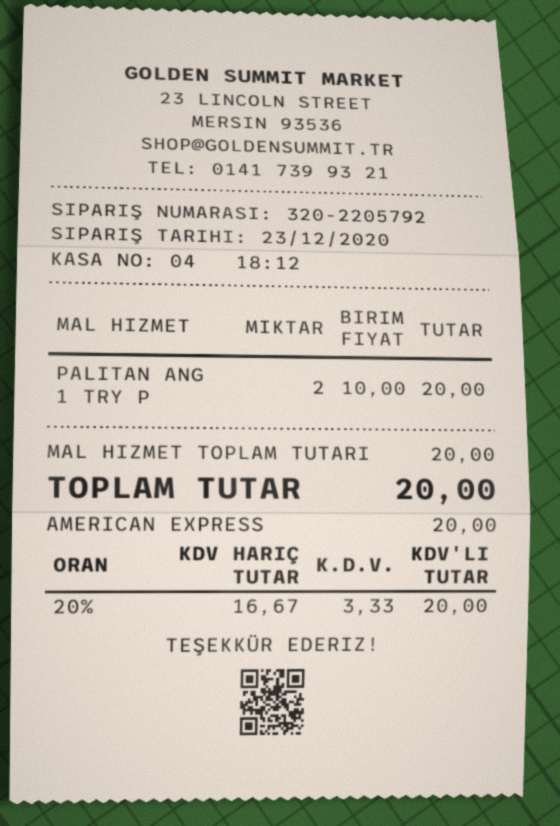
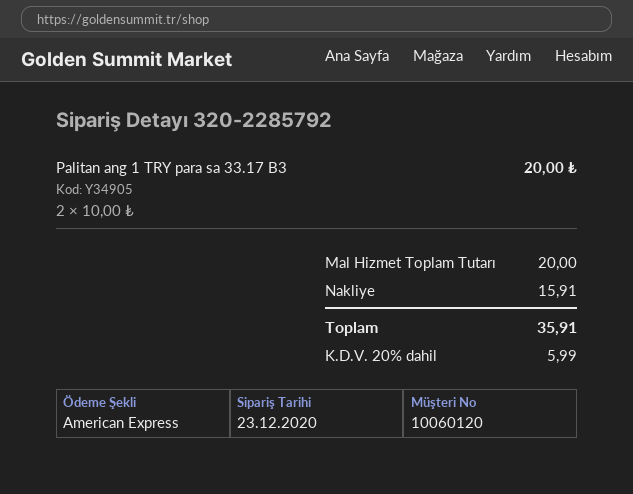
order number: 320-2205792 -> 320-2285792
shipping: none -> 15.91
tax: 20% = 3.33 -> 20% = 5.99
total: 20.00 -> 35.91

